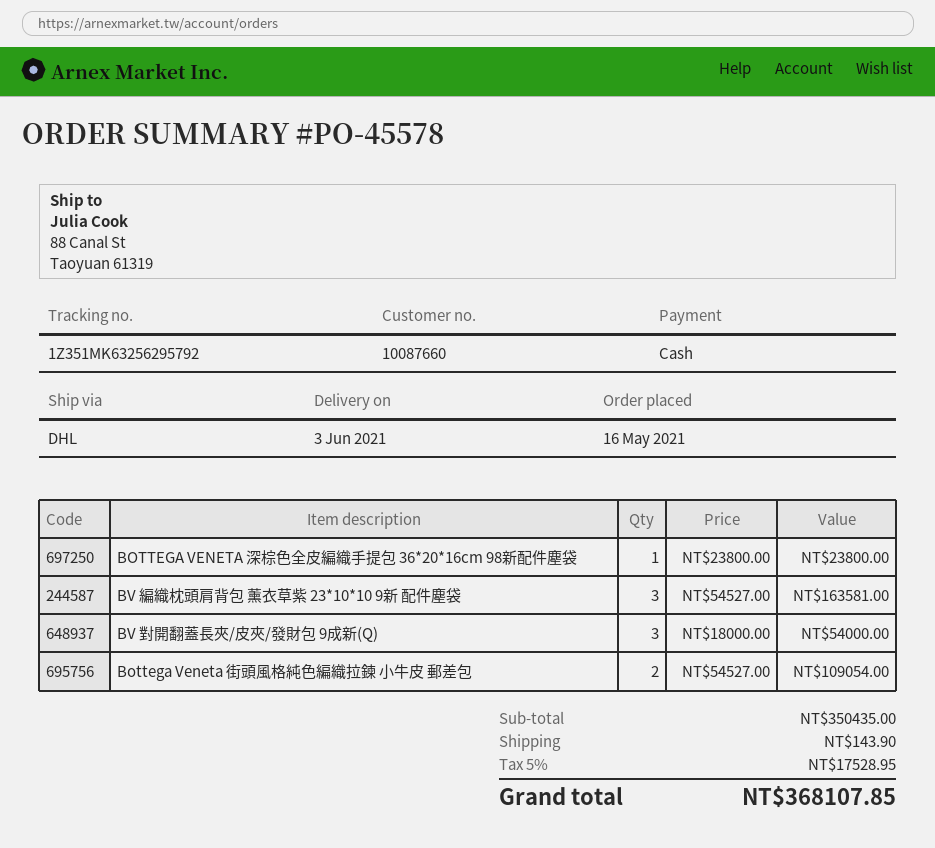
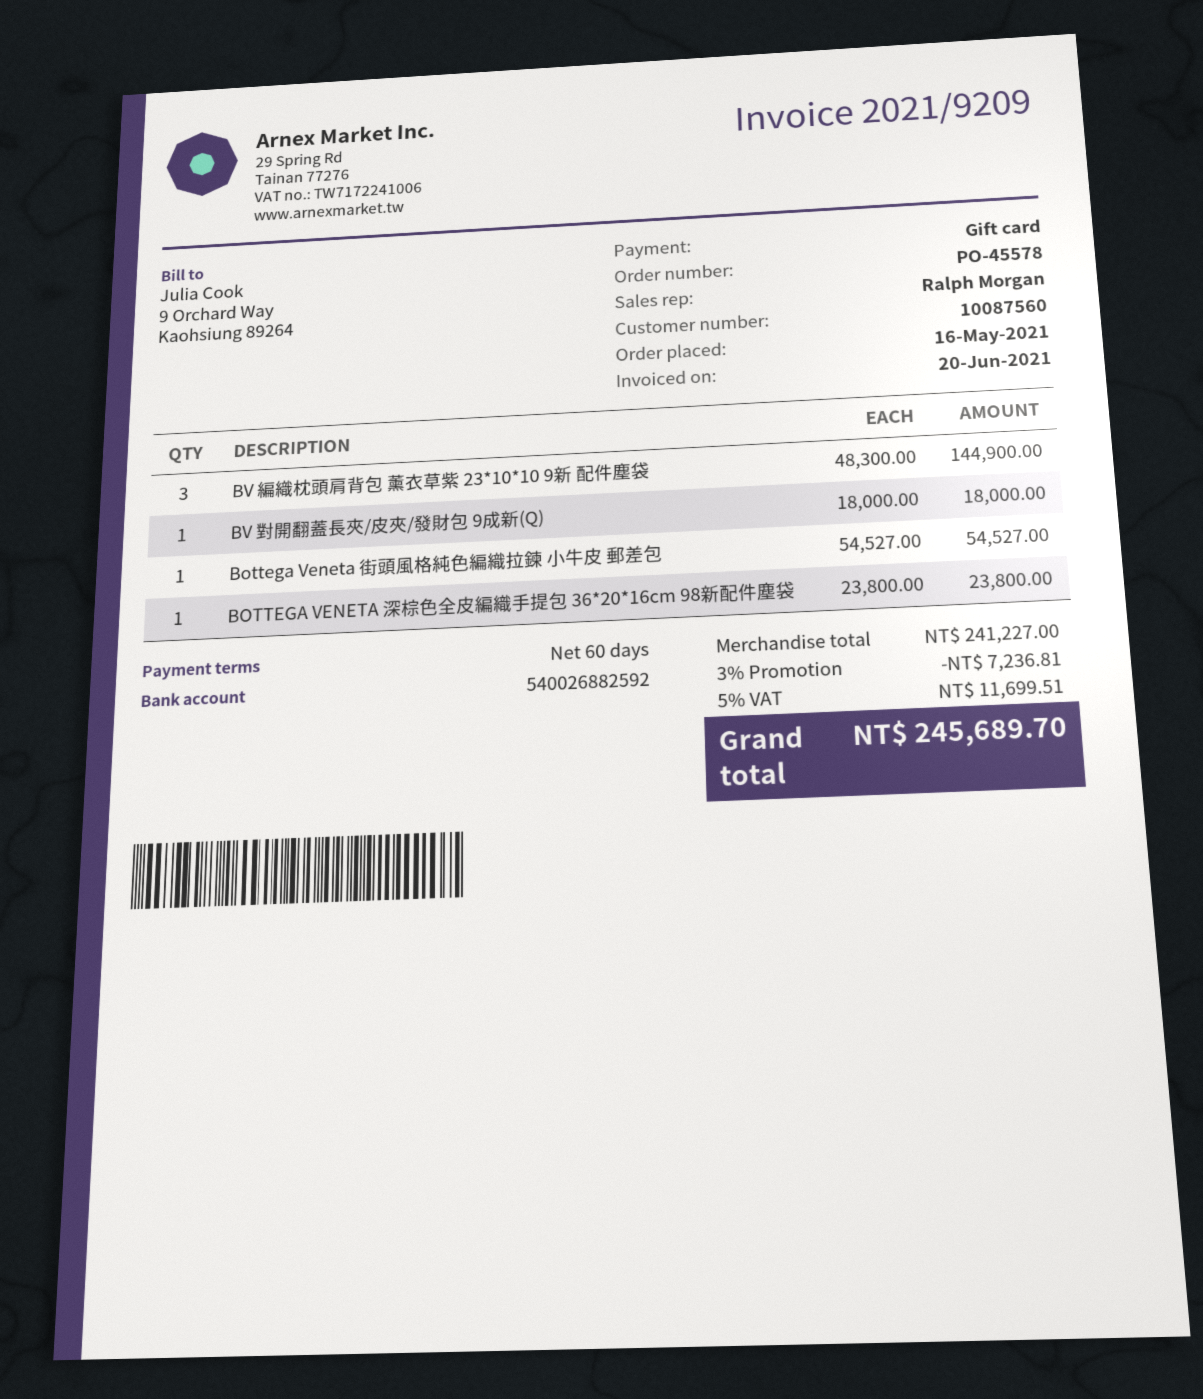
customer number: 10087660 -> 10087560
payment method: cash -> gift card
BV 編織枕頭肩背包 薰衣草紫 23*10*10 9新 配件塵袋: 3 x 54527.00 = 163581.00 -> 3 x 48300.00 = 144900.00
BV 對開翻蓋長夾/皮夾/發財包 9成新(Q): 3 x 18000.00 = 54000.00 -> 1 x 18000.00 = 18000.00
Bottega Veneta 街頭風格純色編織拉鍊 小牛皮 郵差包: 2 x 54527.00 = 109054.00 -> 1 x 54527.00 = 54527.00
subtotal: 350435.00 -> 241227.00
discount: none -> 3% = 7236.81
shipping: 143.90 -> none
tax: 5% = 17528.95 -> 5% = 11699.51
total: 368107.85 -> 245689.70

